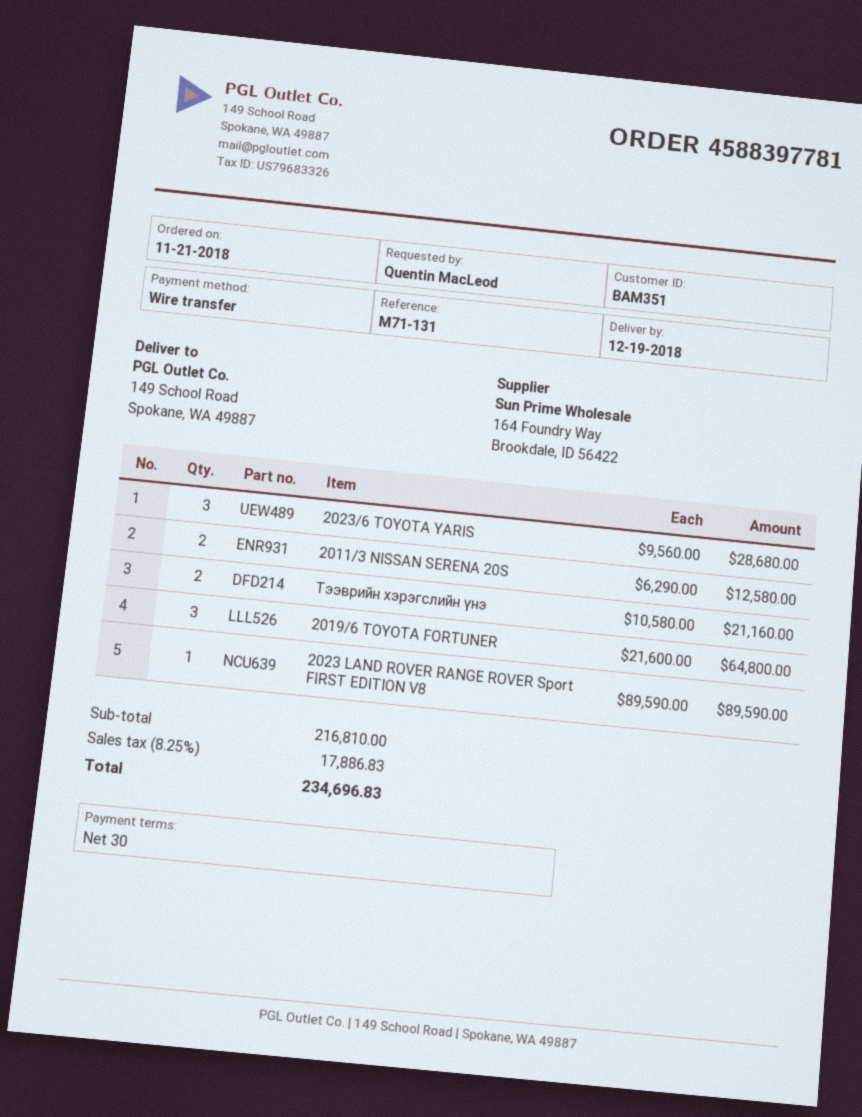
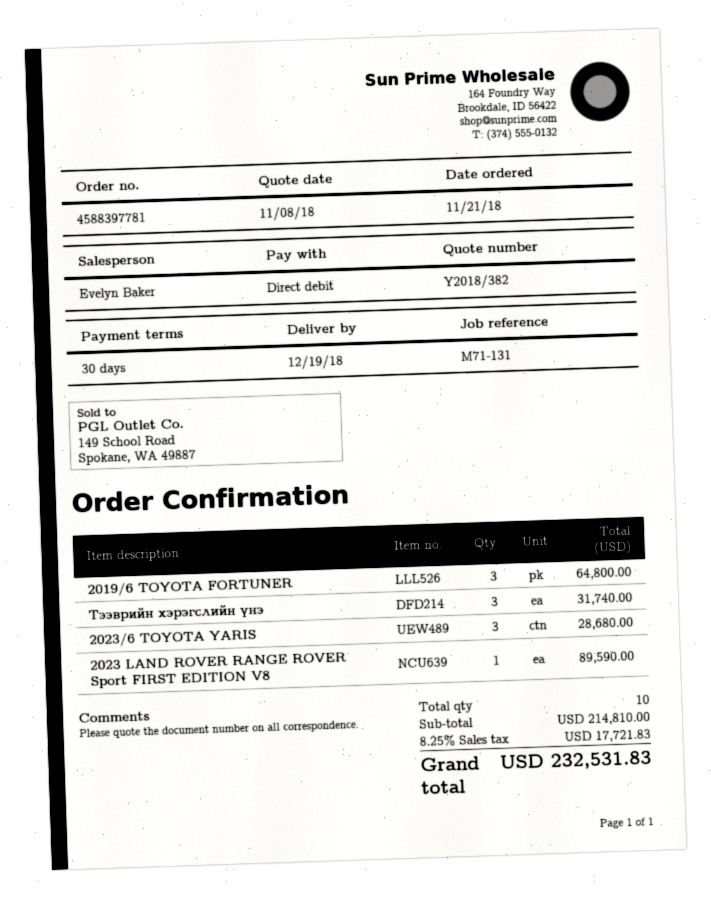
payment method: bank transfer -> direct debit
2011/3 NISSAN SERENA 20S: 2 for 12580.00 -> none
Тээврийн хэрэгслийн үнэ: 2 for 21160.00 -> 3 for 31740.00
subtotal: 216810.00 -> 214810.00
tax: 8.25% = 17886.83 -> 8.25% = 17721.83
total: 234696.83 -> 232531.83

